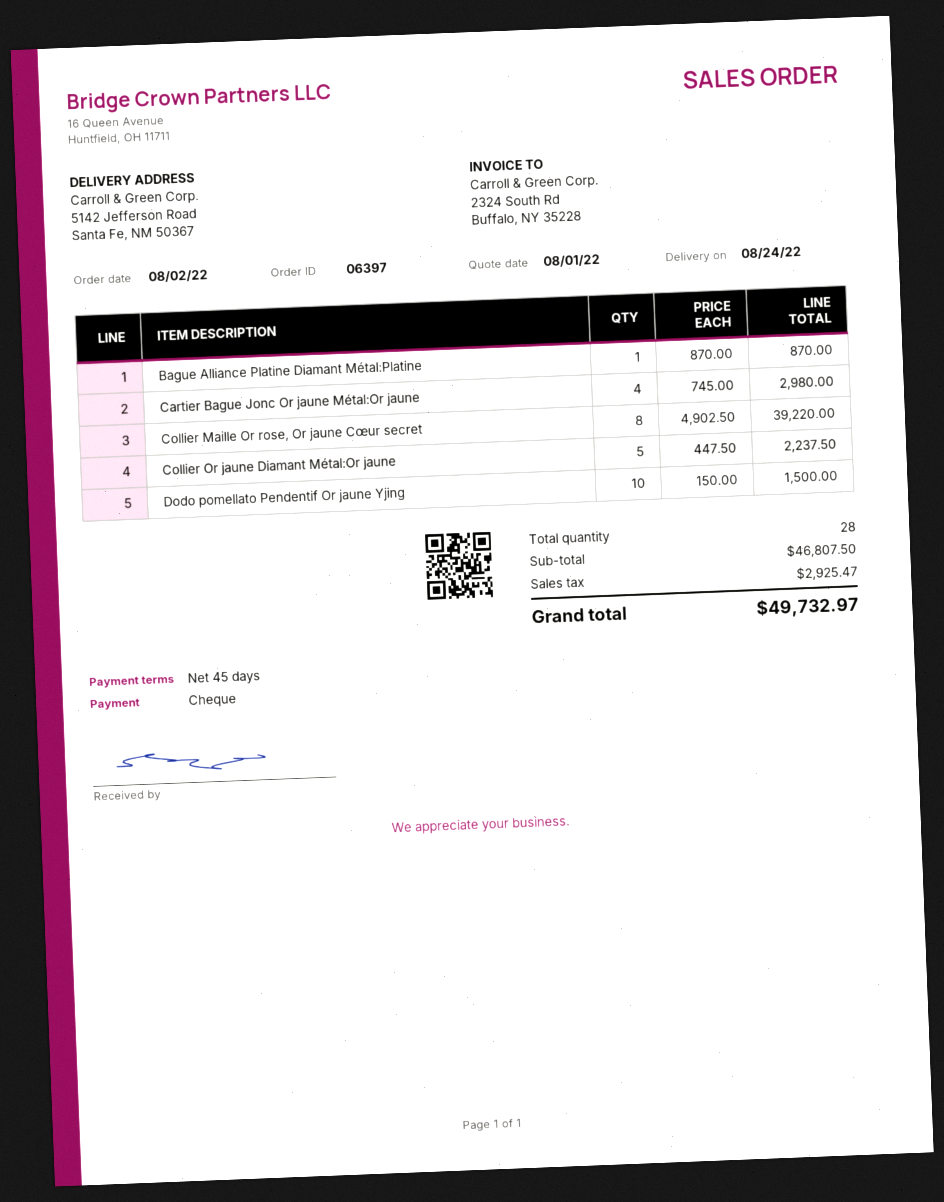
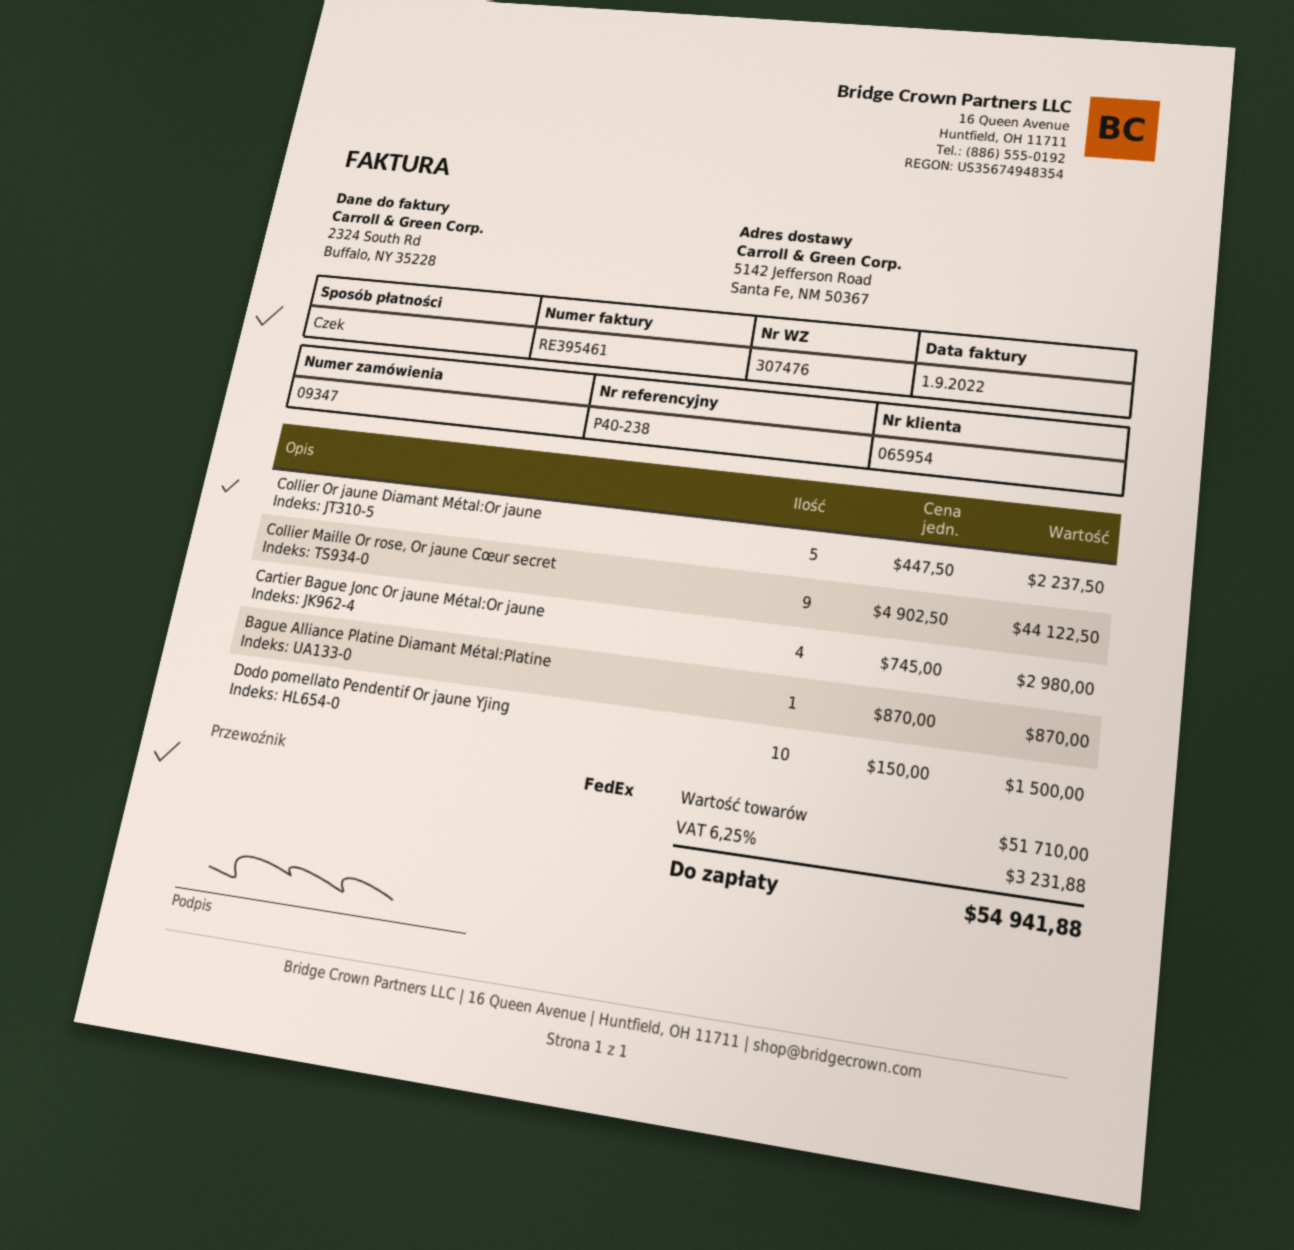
order number: 06397 -> 09347
Collier Maille Or rose, Or jaune Cœur secret: 8 x 4902.50 = 39220.00 -> 9 x 4902.50 = 44122.50
subtotal: 46807.50 -> 51710.00
tax: 2925.47 -> 3231.88
total: 49732.97 -> 54941.88

